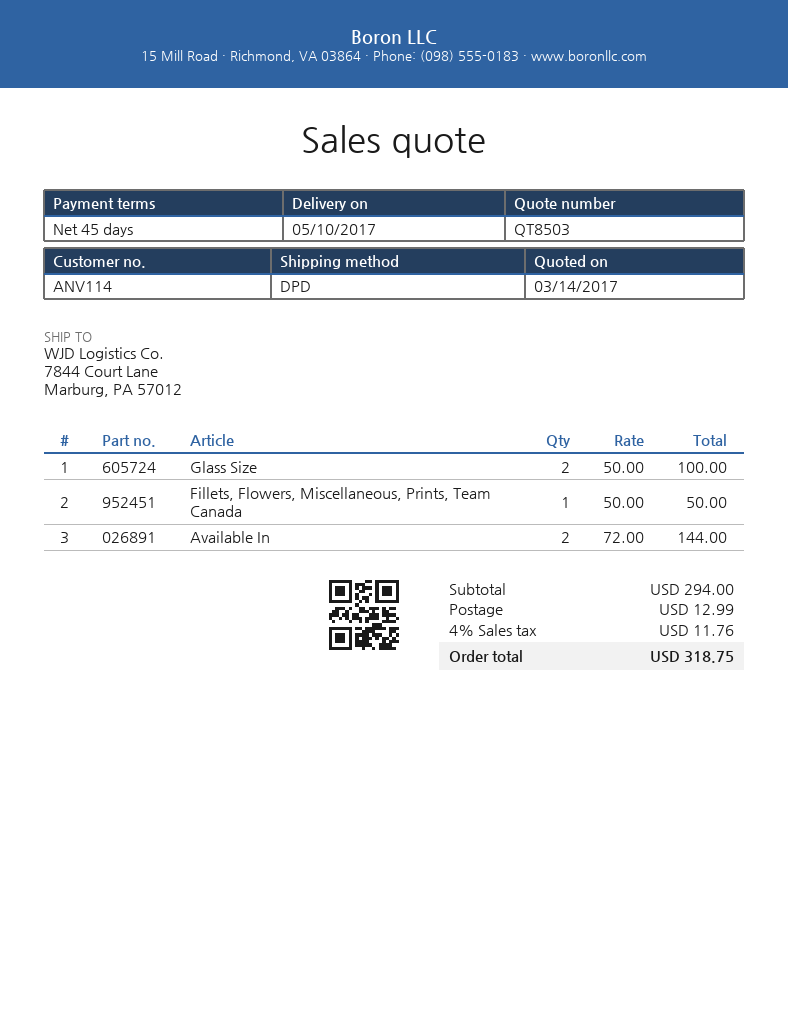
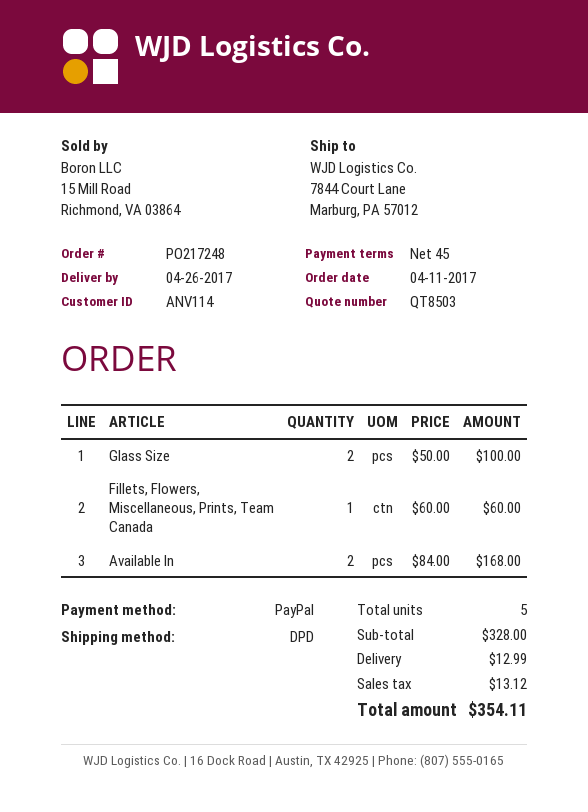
delivery date: 2017-05-10 -> 2017-04-26
Fillets, Flowers, Miscellaneous, Prints, Team Canada: 1 x 50.00 = 50.00 -> 1 x 60.00 = 60.00
Available In: 2 x 72.00 = 144.00 -> 2 x 84.00 = 168.00
subtotal: 294.00 -> 328.00
tax: 11.76 -> 13.12
total: 318.75 -> 354.11

